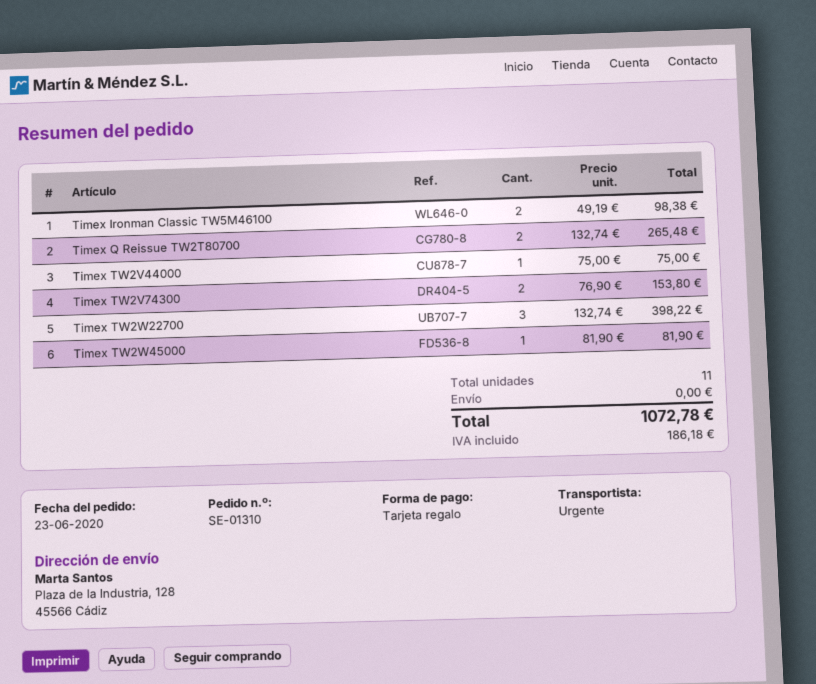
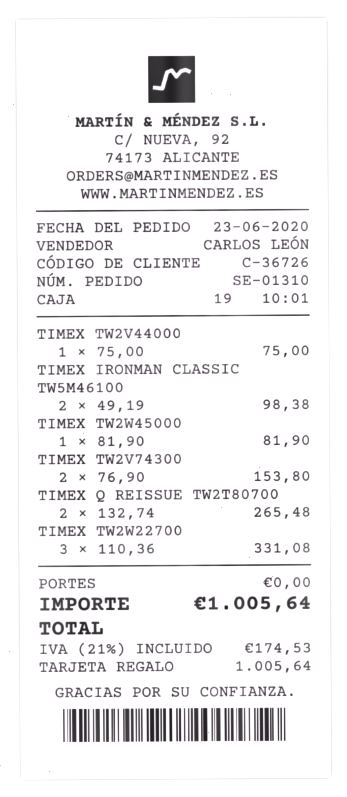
Timex TW2W22700: 3 x 132.74 = 398.22 -> 3 x 110.36 = 331.08
tax: 186.18 -> 174.53
total: 1072.78 -> 1005.64

